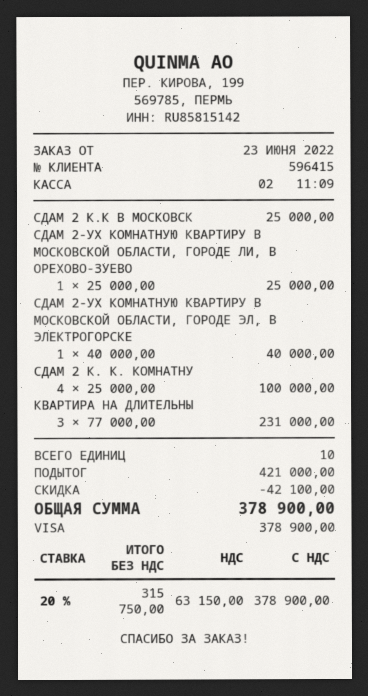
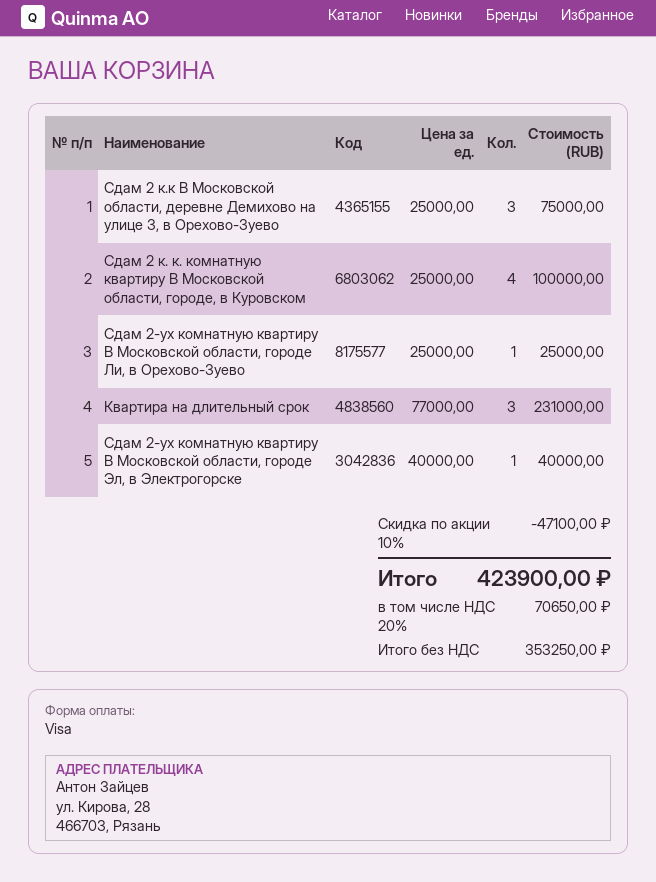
СДАМ 2 К.К В МОСКОВСК: 1 x 25000.00 = 25000.00 -> 3 x 25000.00 = 75000.00
discount: 42100.00 -> 47100.00
net: 315750.00 -> 353250.00
tax: 20% = 63150.00 -> 20% = 70650.00
total: 378900.00 -> 423900.00

